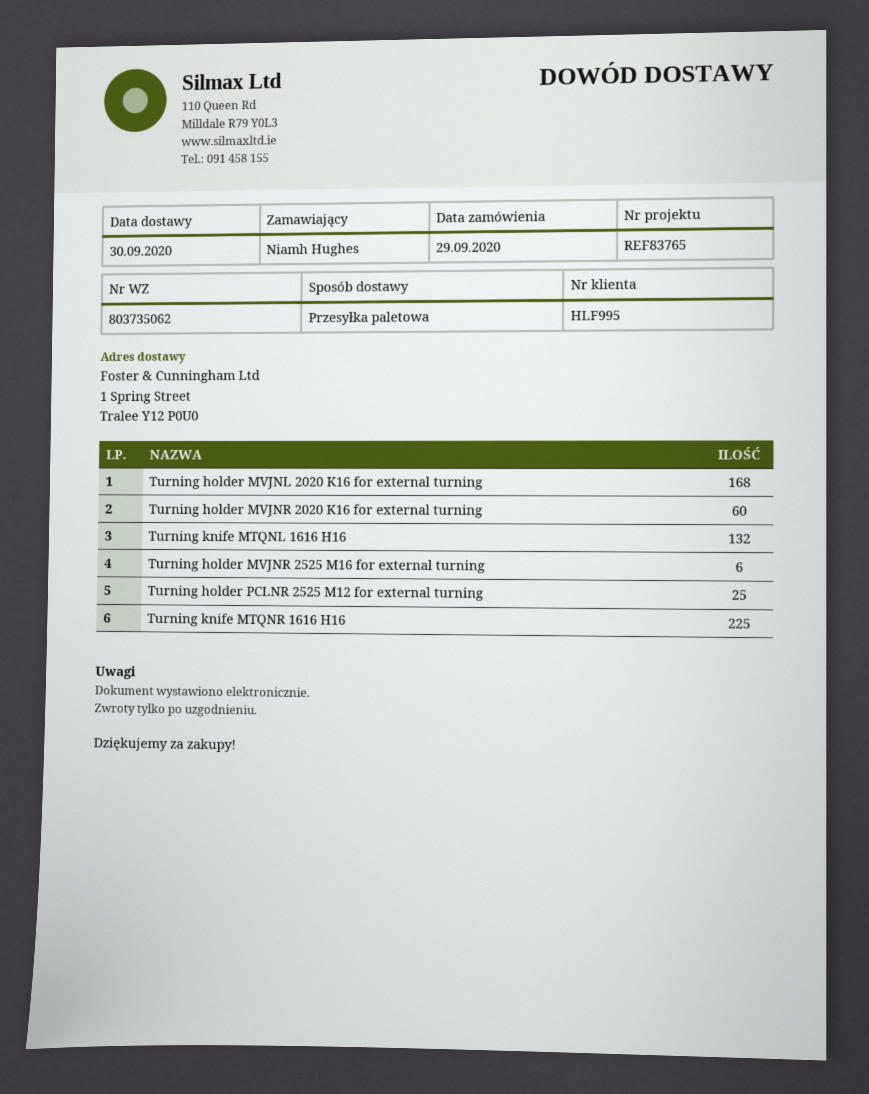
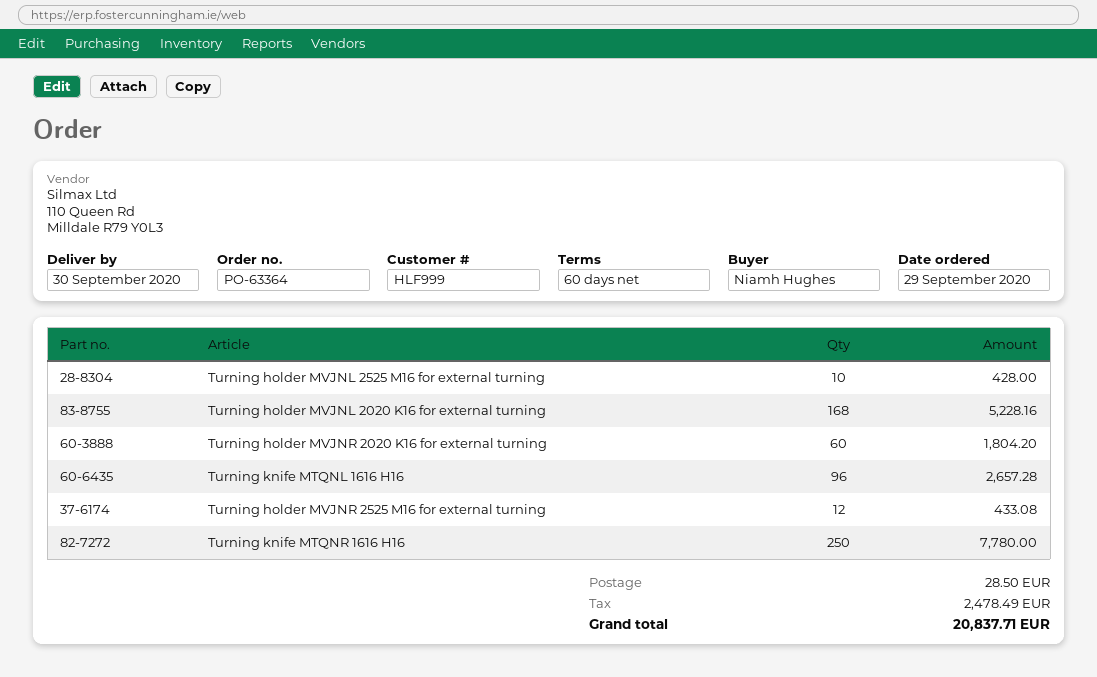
customer number: HLF995 -> HLF999
Turning knife MTQNL 1616 H16: 132 -> 96
Turning holder MVJNR 2525 M16 for external turning: 6 -> 12
Turning holder PCLNR 2525 M12 for external turning: 25 -> none
Turning knife MTQNR 1616 H16: 225 -> 250
Turning holder MVJNL 2525 M16 for external turning: none -> 10

